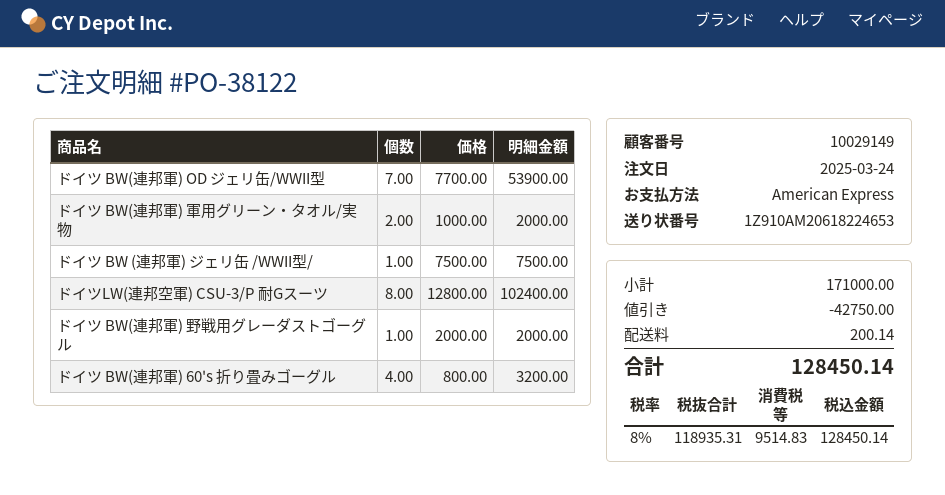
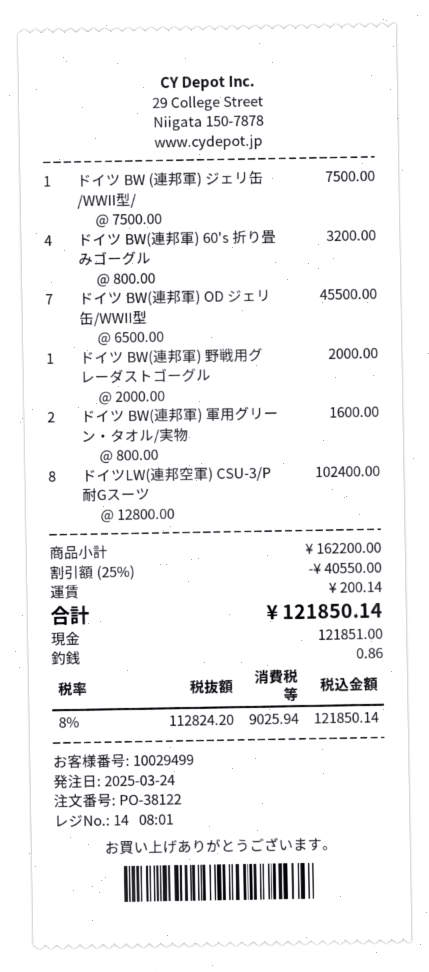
customer number: 10029149 -> 10029499
payment method: American Express -> cash
ドイツ BW(連邦軍) OD ジェリ缶/WWII型: 7 x 7700.00 = 53900.00 -> 7 x 6500.00 = 45500.00
ドイツ BW(連邦軍) 軍用グリーン・タオル/実物: 2 x 1000.00 = 2000.00 -> 2 x 800.00 = 1600.00
subtotal: 171000.00 -> 162200.00
discount: 42750.00 -> 40550.00
net: 118935.31 -> 112824.20
tax: 8% = 9514.83 -> 8% = 9025.94
total: 128450.14 -> 121850.14

